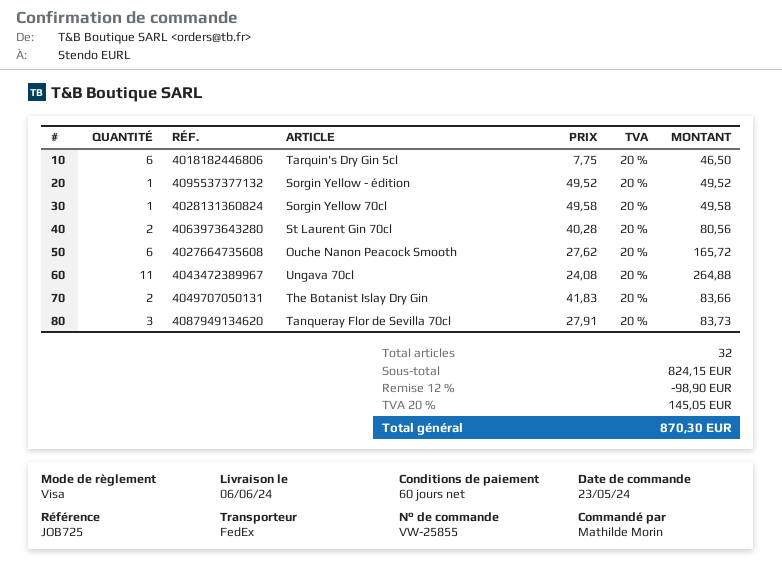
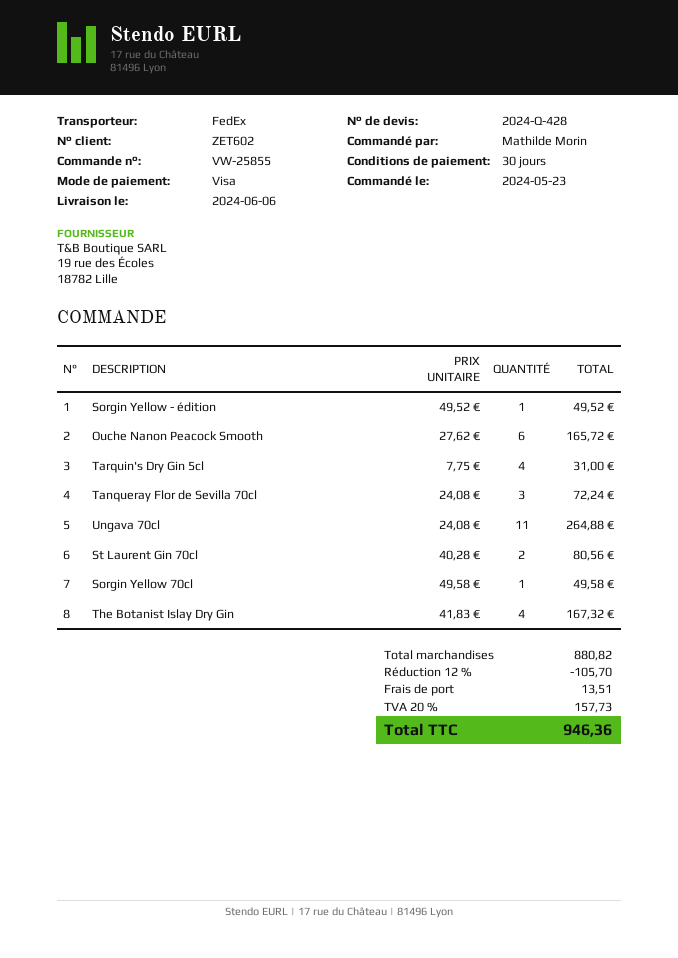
payment terms: 60 days -> 30 days
Tarquin's Dry Gin 5cl: 6 x 7.75 = 46.50 -> 4 x 7.75 = 31.00
The Botanist Islay Dry Gin: 2 x 41.83 = 83.66 -> 4 x 41.83 = 167.32
Tanqueray Flor de Sevilla 70cl: 3 x 27.91 = 83.73 -> 3 x 24.08 = 72.24
subtotal: 824.15 -> 880.82
discount: 12% = 98.90 -> 12% = 105.70
shipping: none -> 13.51
tax: 20% = 145.05 -> 20% = 157.73
total: 870.30 -> 946.36

